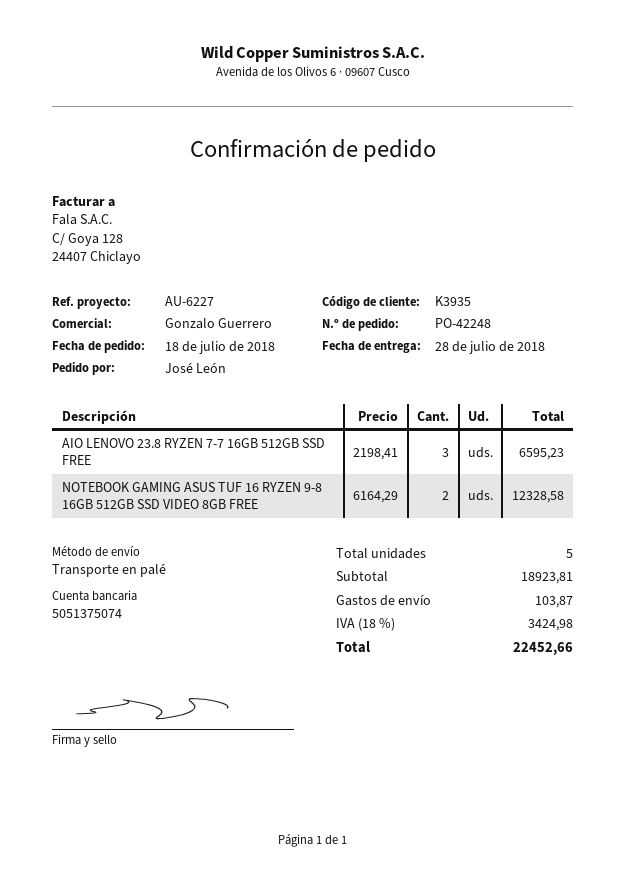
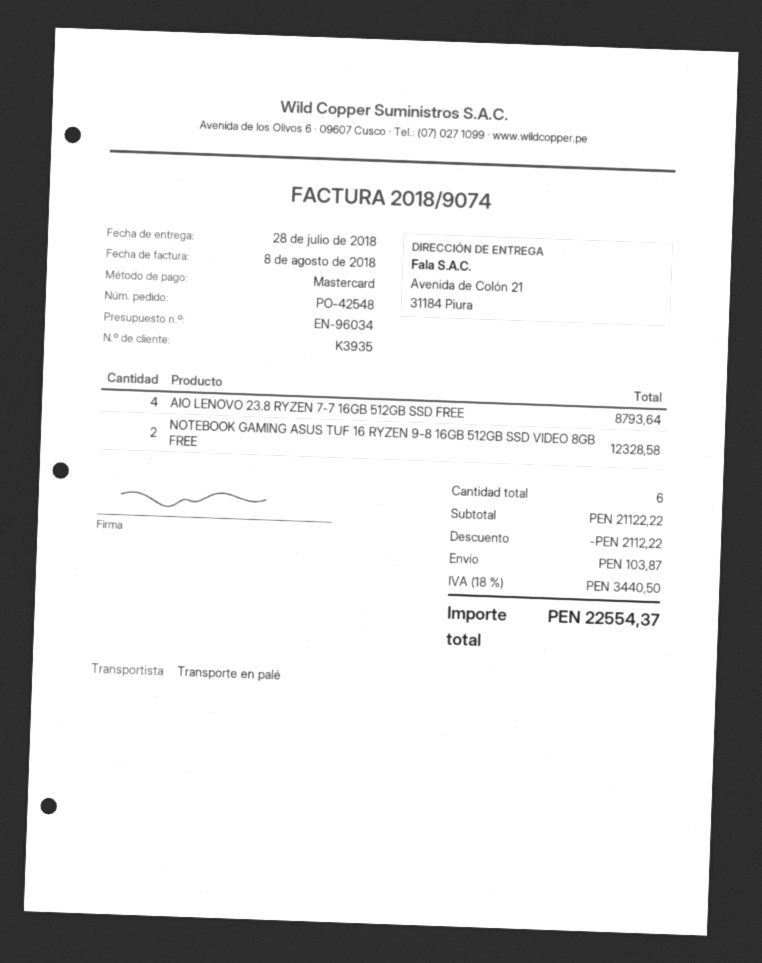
order number: PO-42248 -> PO-42548
AIO LENOVO 23.8 RYZEN 7-7 16GB 512GB SSD FREE: 3 for 6595.23 -> 4 for 8793.64
total quantity: 5 -> 6
subtotal: 18923.81 -> 21122.22
discount: none -> 2112.22
tax: 18% = 3424.98 -> 18% = 3440.50
total: 22452.66 -> 22554.37

